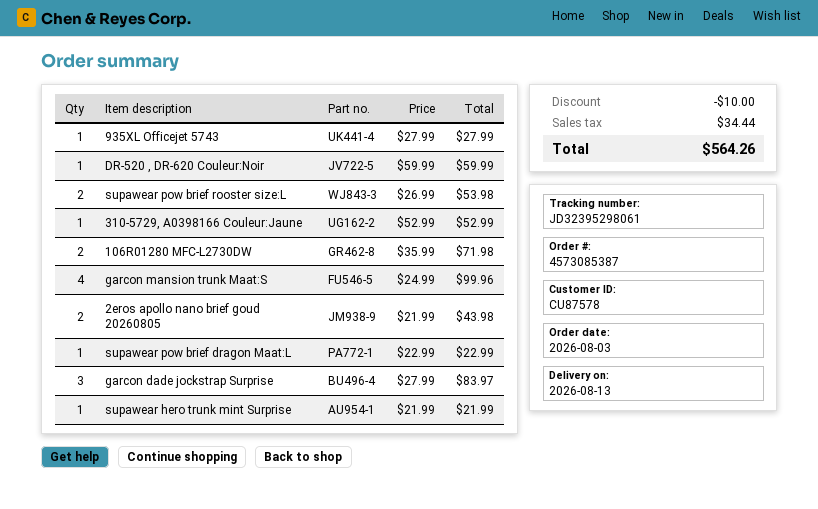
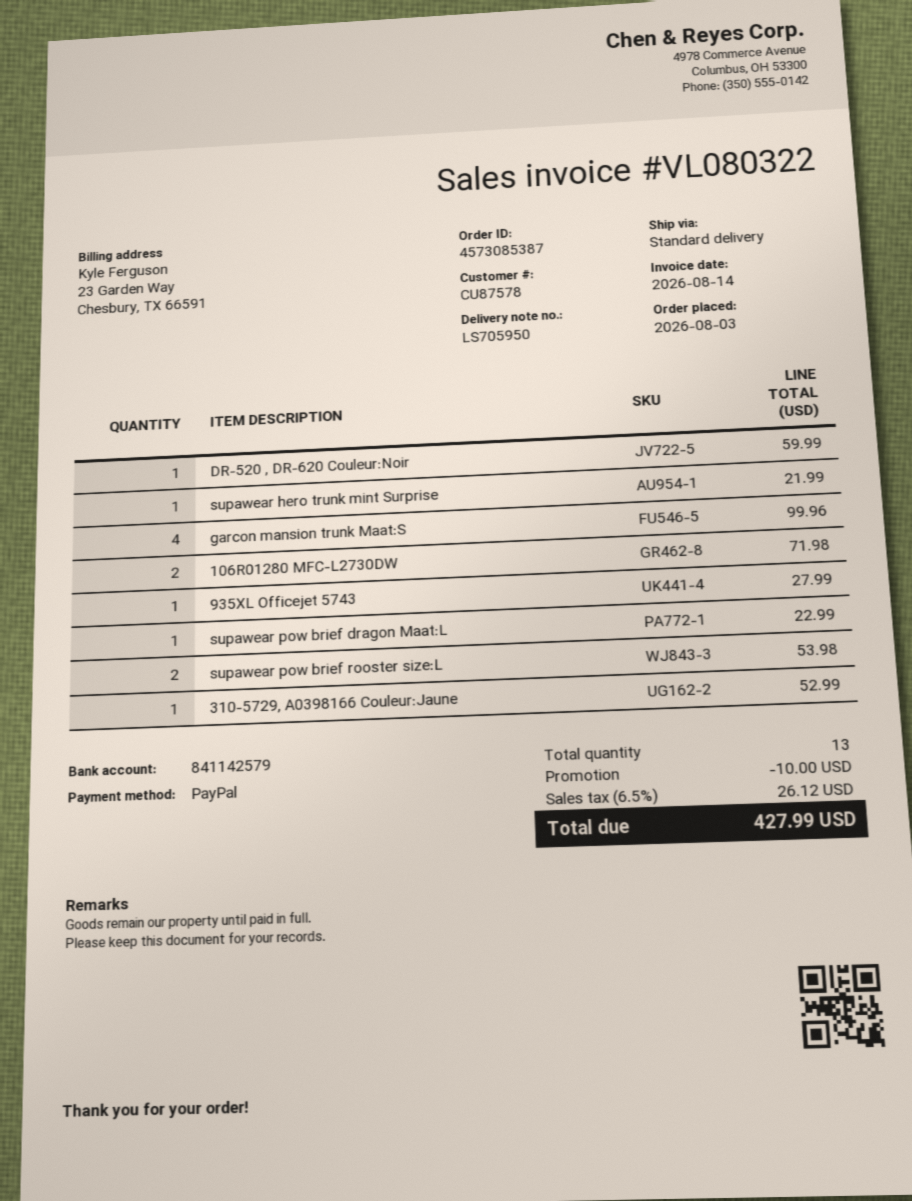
2eros apollo nano brief goud 20260805: 2 for 43.98 -> none
garcon dade jockstrap Surprise: 3 for 83.97 -> none
tax: 34.44 -> 26.12
total: 564.26 -> 427.99

